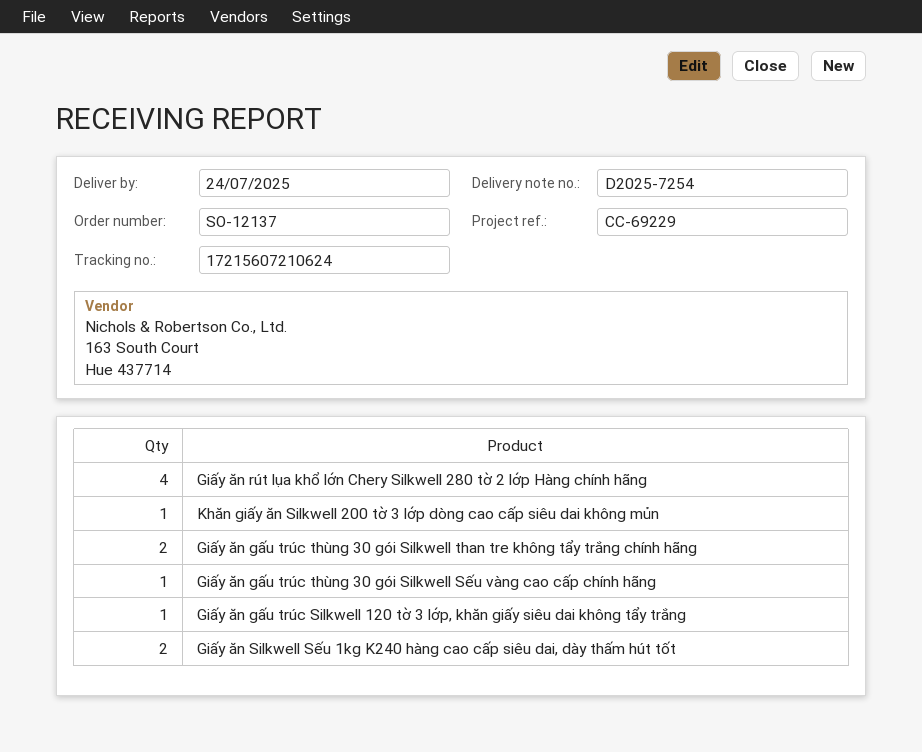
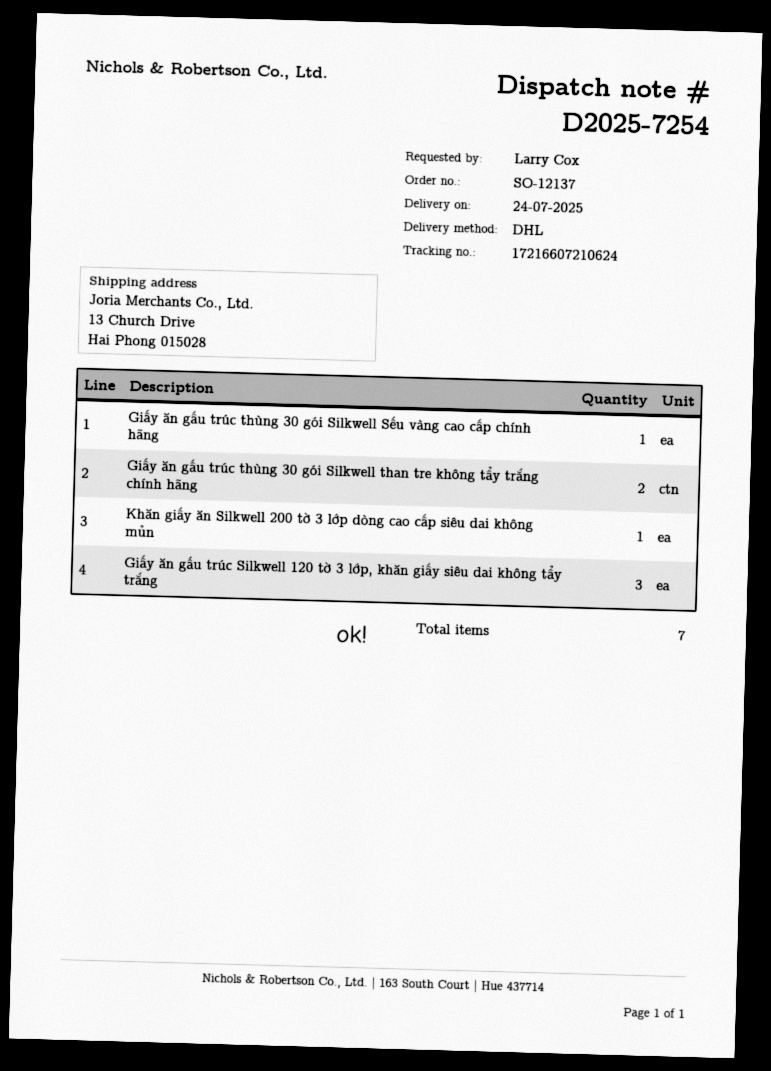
tracking number: 17215607210624 -> 17216607210624
Giấy ăn rút lụa khổ lớn Chery Silkwell 280 tờ 2 lớp Hàng chính hãng: 4 -> none
Giấy ăn gấu trúc Silkwell 120 tờ 3 lớp, khăn giấy siêu dai không tẩy trắng: 1 -> 3
Giấy ăn Silkwell Sếu 1kg K240 hàng cao cấp siêu dai, dày thấm hút tốt: 2 -> none

